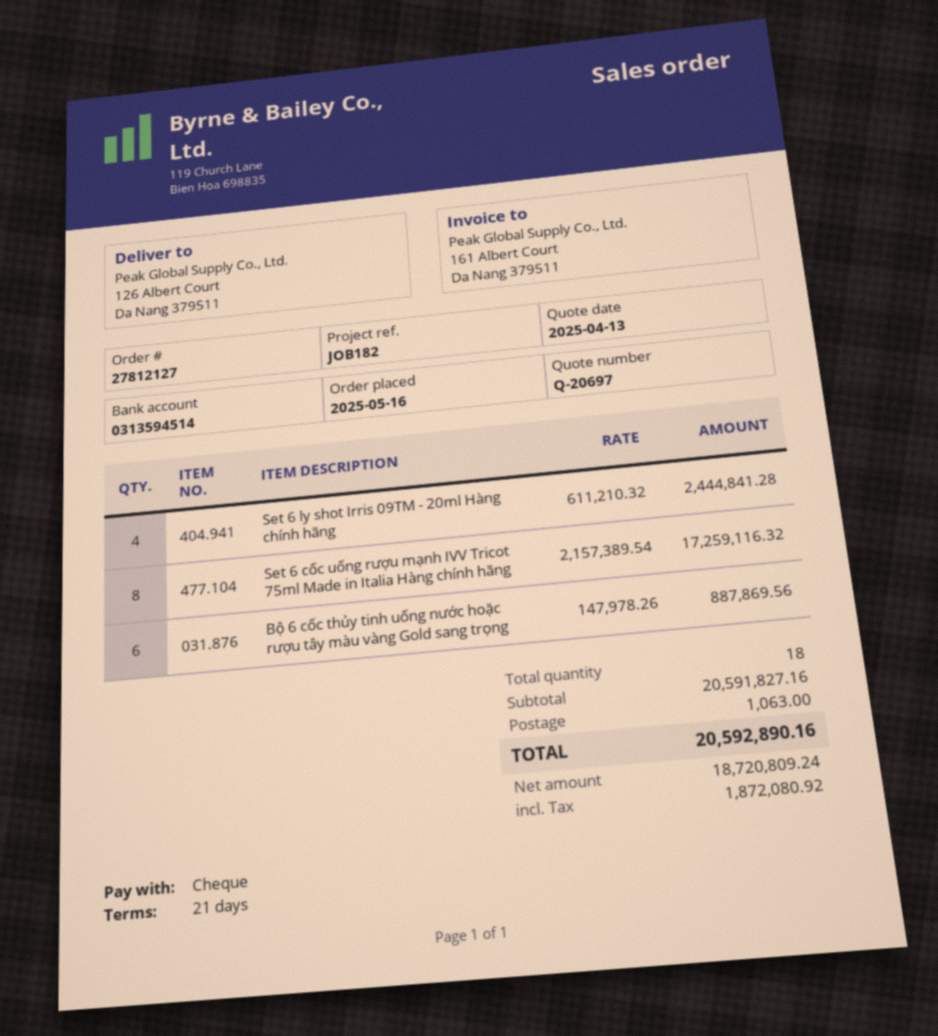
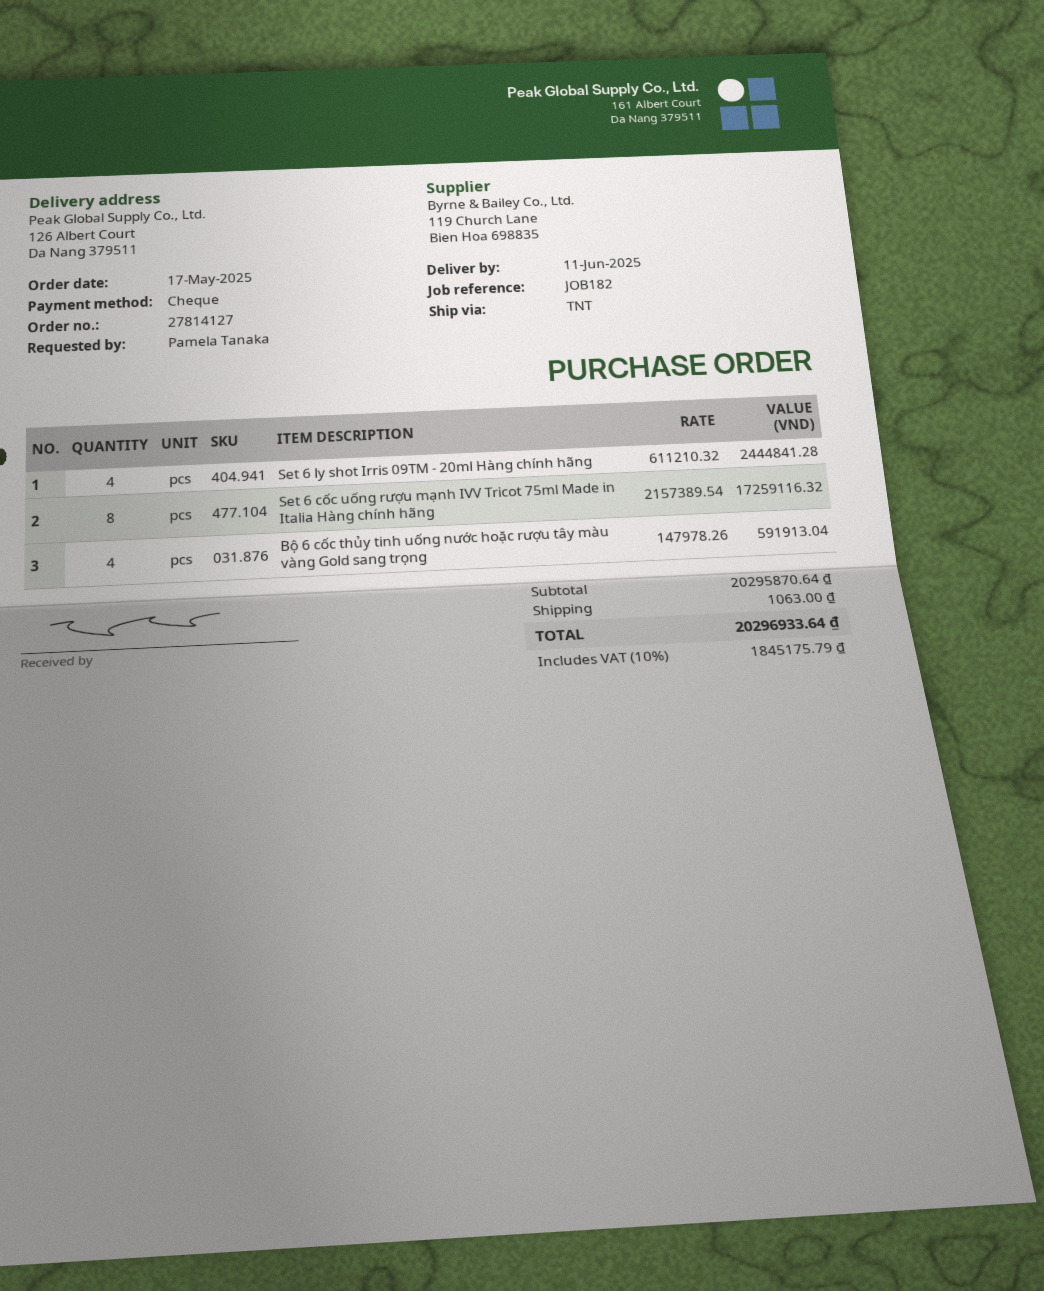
order number: 27812127 -> 27814127
order date: 2025-05-16 -> 2025-05-17
Bộ 6 cốc thủy tinh uống nước hoặc rượu tây màu vàng Gold sang trọng: 6 x 147978.26 = 887869.56 -> 4 x 147978.26 = 591913.04
subtotal: 20591827.16 -> 20295870.64
tax: 1872080.92 -> 1845175.79
total: 20592890.16 -> 20296933.64

